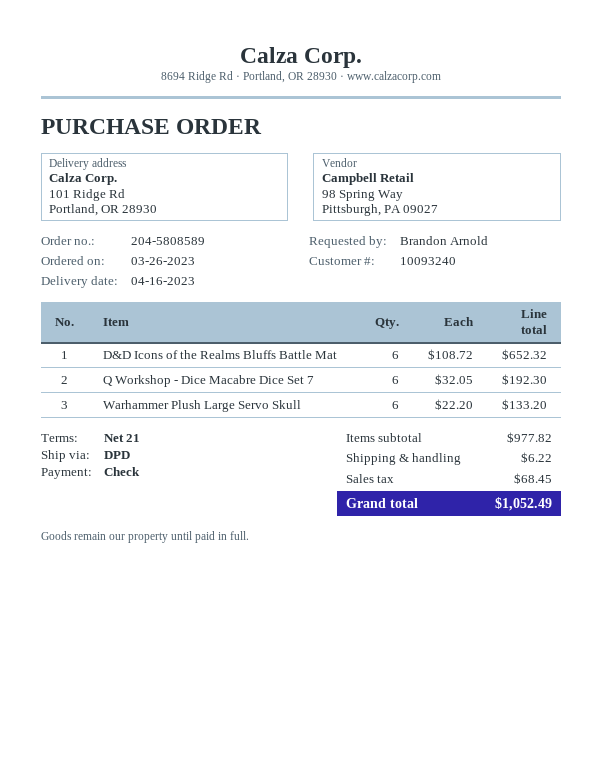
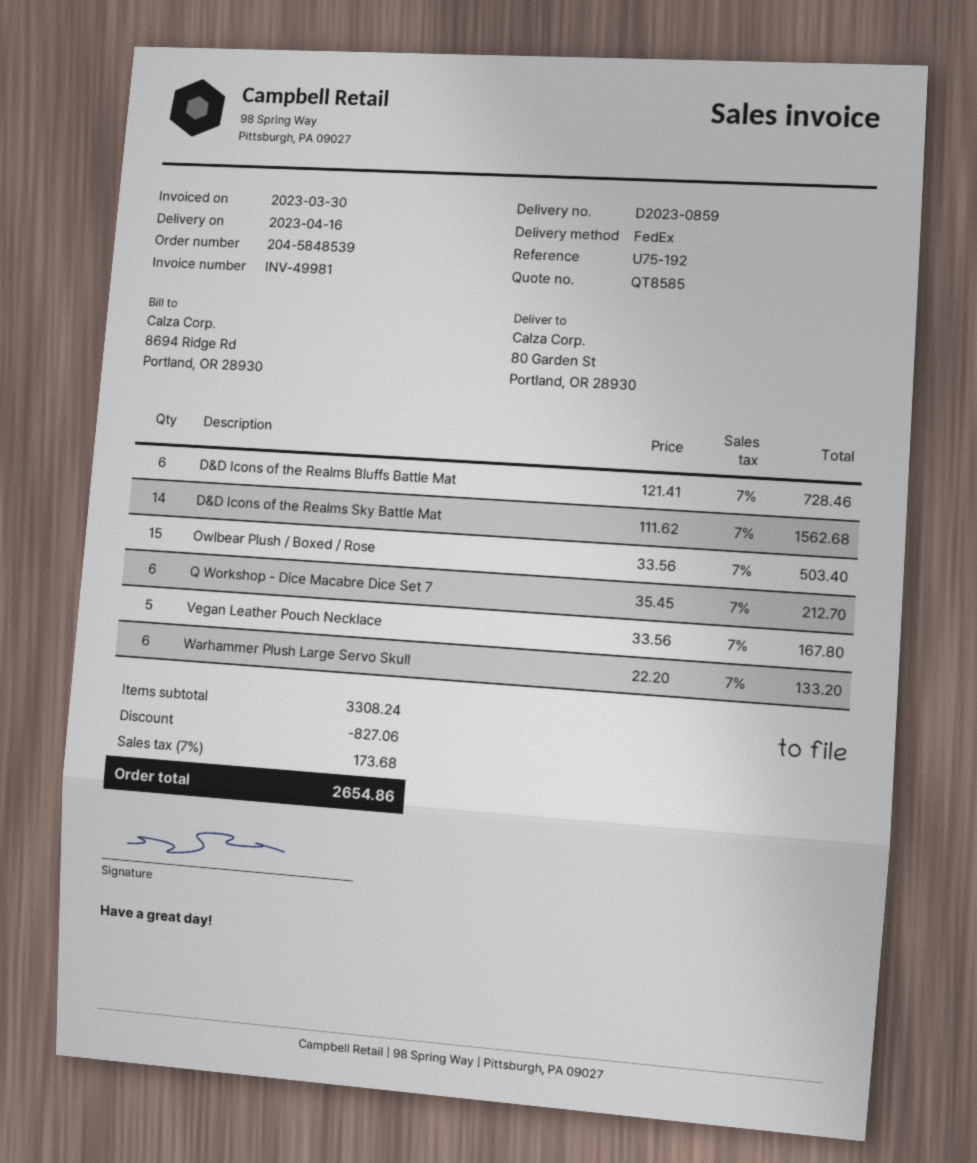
order number: 204-5808589 -> 204-5848539
shipping method: DPD -> FedEx
ship to: 101 Ridge Rd, Portland, OR 28930 -> 80 Garden St, Portland, OR 28930
D&D Icons of the Realms Bluffs Battle Mat: 6 x 108.72 = 652.32 -> 6 x 121.41 = 728.46
Q Workshop - Dice Macabre Dice Set 7: 6 x 32.05 = 192.30 -> 6 x 35.45 = 212.70
D&D Icons of the Realms Sky Battle Mat: none -> 14 x 111.62 = 1562.68
Owlbear Plush / Boxed / Rose: none -> 15 x 33.56 = 503.40
Vegan Leather Pouch Necklace: none -> 5 x 33.56 = 167.80
subtotal: 977.82 -> 3308.24
discount: none -> 827.06
shipping: 6.22 -> none
tax: 68.45 -> 173.68
total: 1052.49 -> 2654.86

